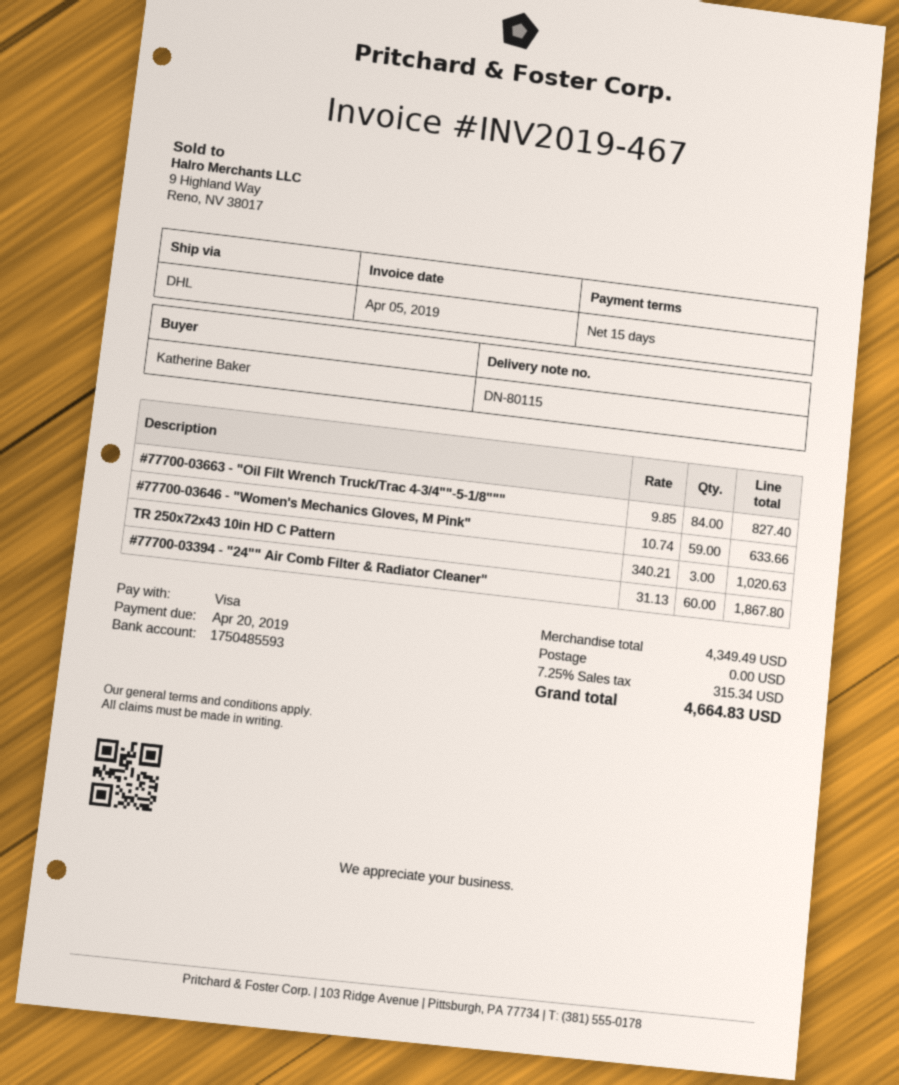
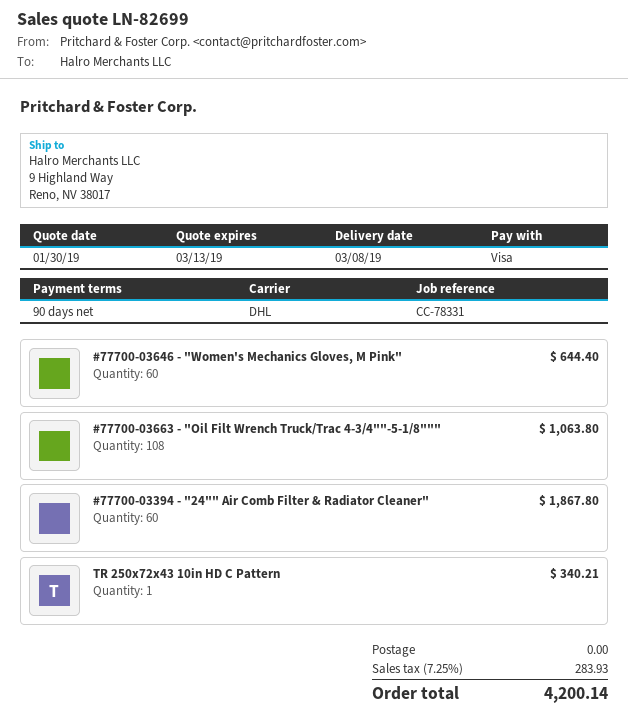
payment terms: 15 days -> 90 days
#77700-03663 - "Oil Filt Wrench Truck/Trac 4-3/4""-5-1/8""": 84 for 827.40 -> 108 for 1063.80
#77700-03646 - "Women's Mechanics Gloves, M Pink": 59 for 633.66 -> 60 for 644.40
TR 250x72x43 10in HD C Pattern: 3 for 1020.63 -> 1 for 340.21
tax: 7.25% = 315.34 -> 7.25% = 283.93
total: 4664.83 -> 4200.14

